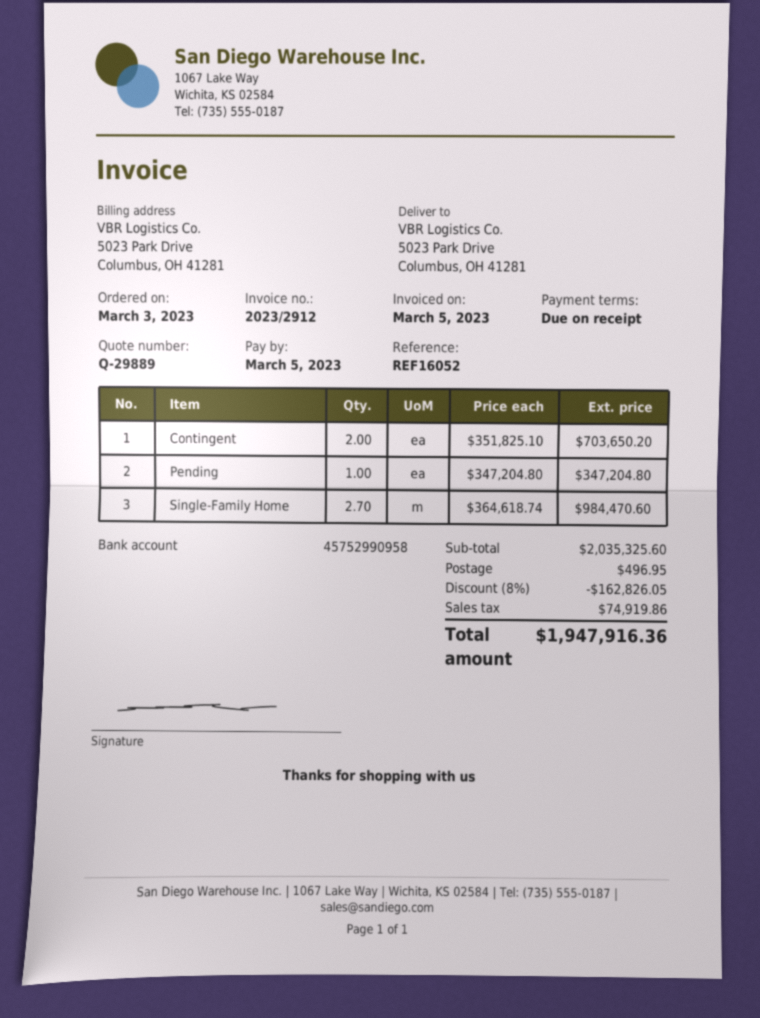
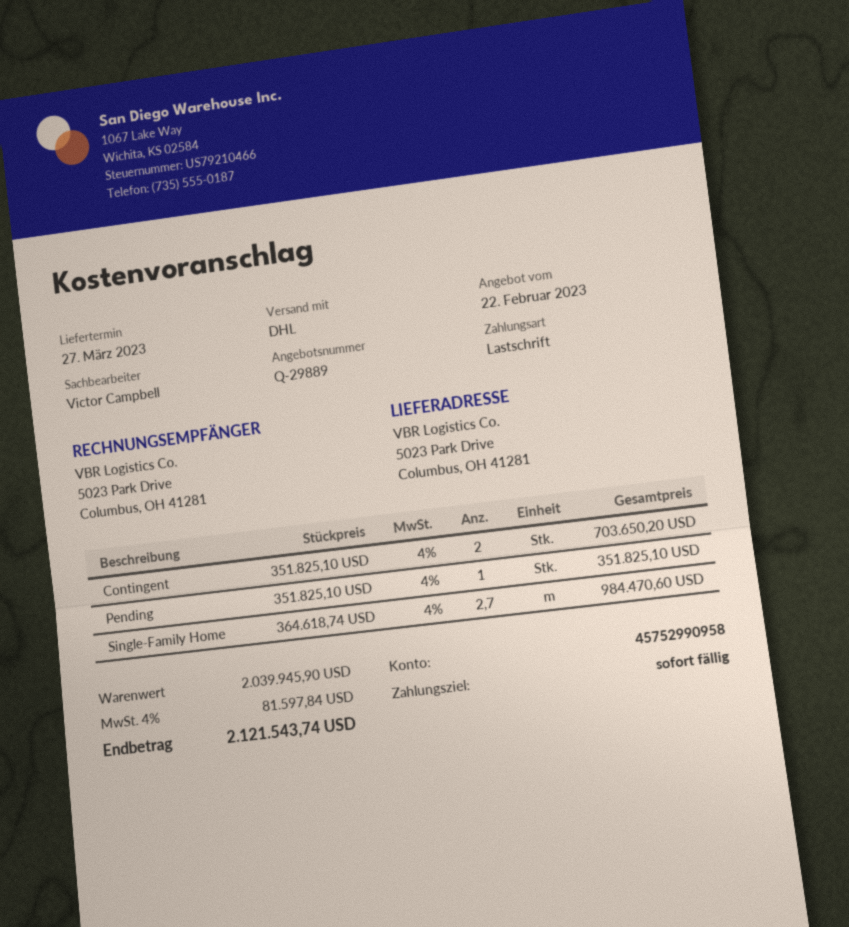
Pending: 1 x 347204.80 = 347204.80 -> 1 x 351825.10 = 351825.10
subtotal: 2035325.60 -> 2039945.90
discount: 8% = 162826.05 -> none
shipping: 496.95 -> none
tax: 74919.86 -> 81597.84
total: 1947916.36 -> 2121543.74

